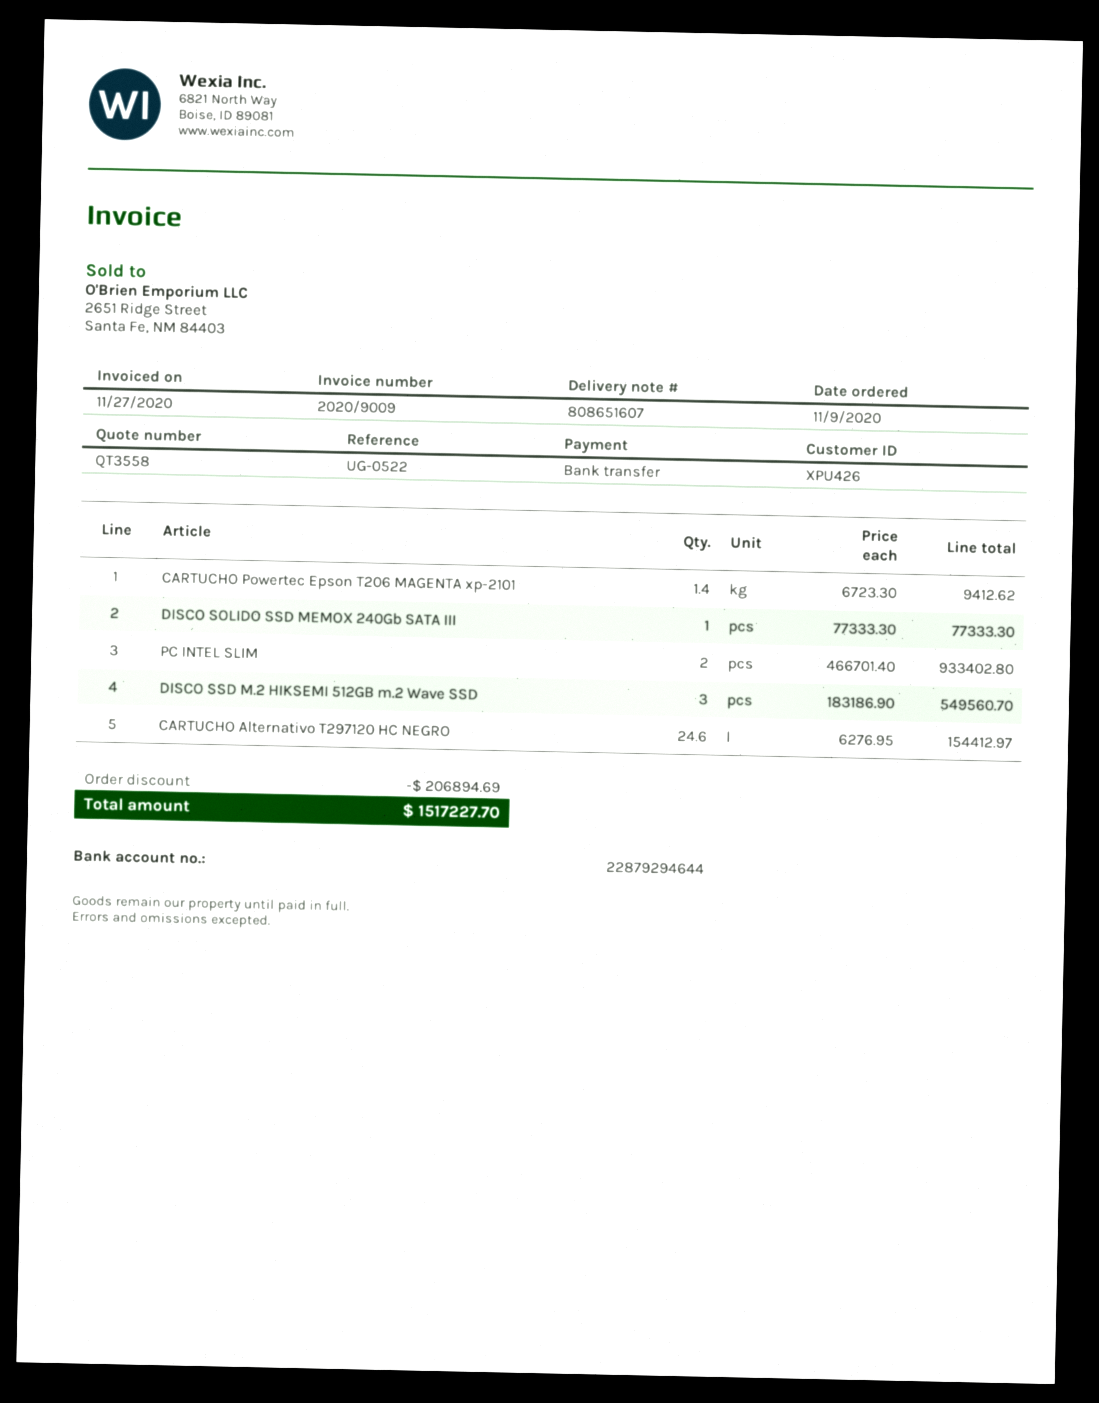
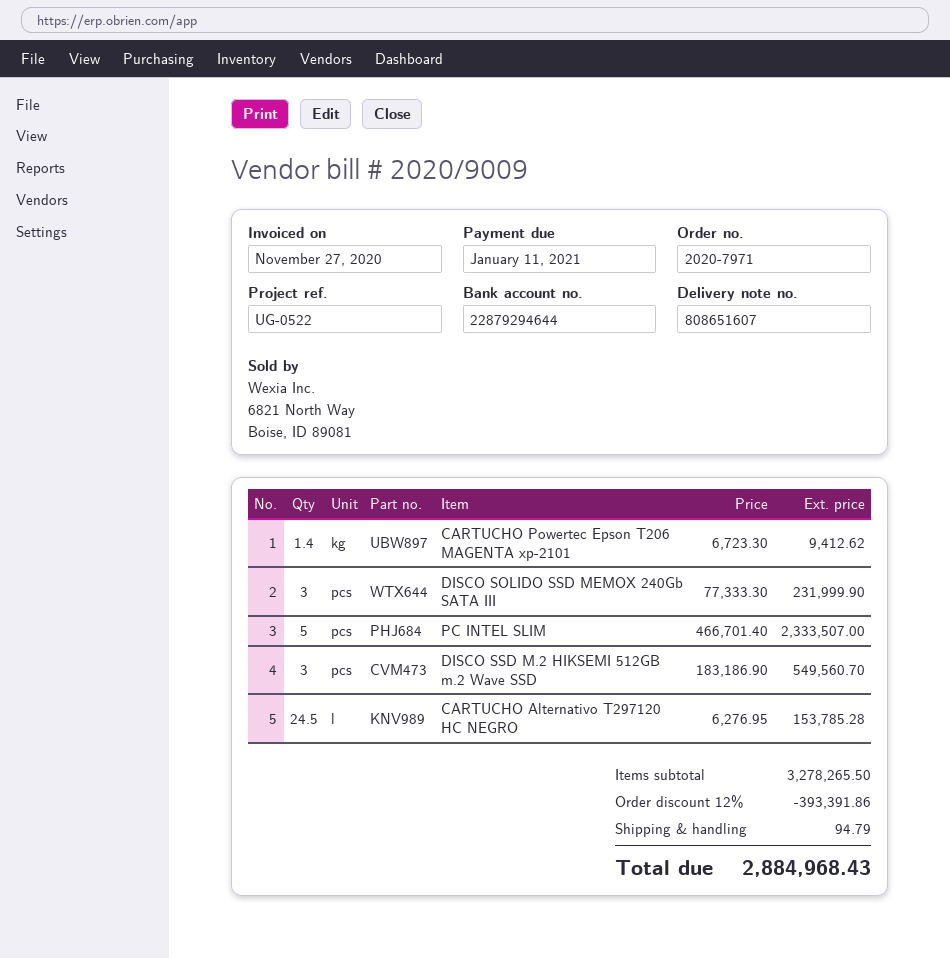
DISCO SOLIDO SSD MEMOX 240Gb SATA III: 1 x 77333.30 = 77333.30 -> 3 x 77333.30 = 231999.90
PC INTEL SLIM: 2 x 466701.40 = 933402.80 -> 5 x 466701.40 = 2333507.00
CARTUCHO Alternativo T297120 HC NEGRO: 24.6 x 6276.95 = 154412.97 -> 24.5 x 6276.95 = 153785.28
discount: 206894.69 -> 393391.86
shipping: none -> 94.79
total: 1517227.70 -> 2884968.43

